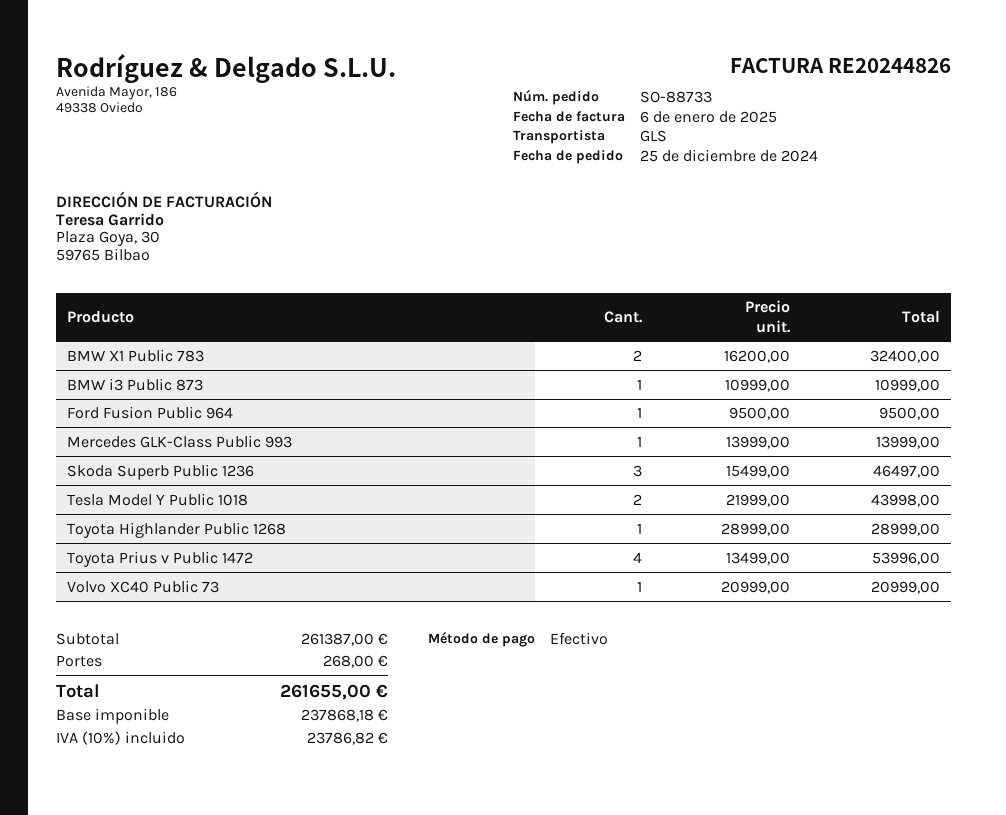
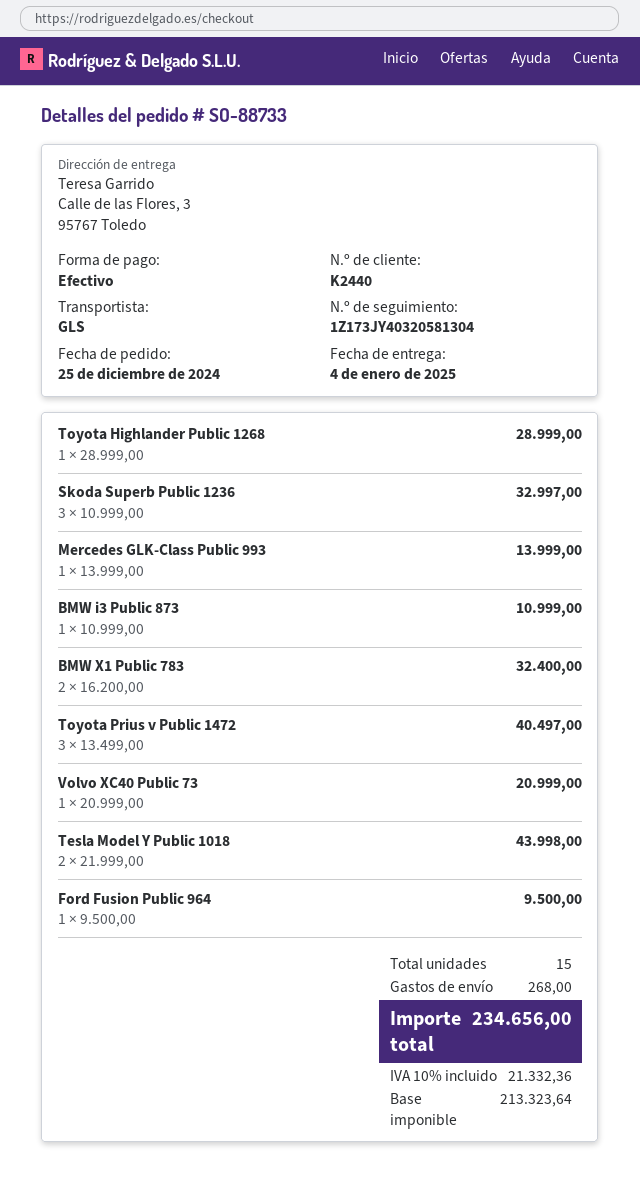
Skoda Superb Public 1236: 3 x 15499.00 = 46497.00 -> 3 x 10999.00 = 32997.00
Toyota Prius v Public 1472: 4 x 13499.00 = 53996.00 -> 3 x 13499.00 = 40497.00
net: 237868.18 -> 213323.64
tax: 10% = 23786.82 -> 10% = 21332.36
total: 261655.00 -> 234656.00

